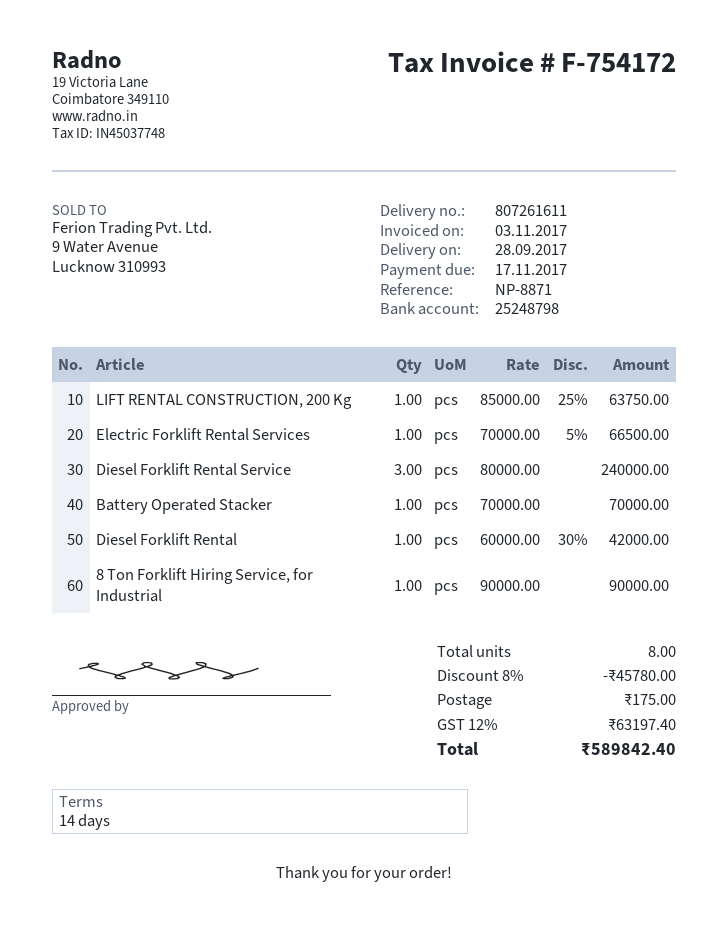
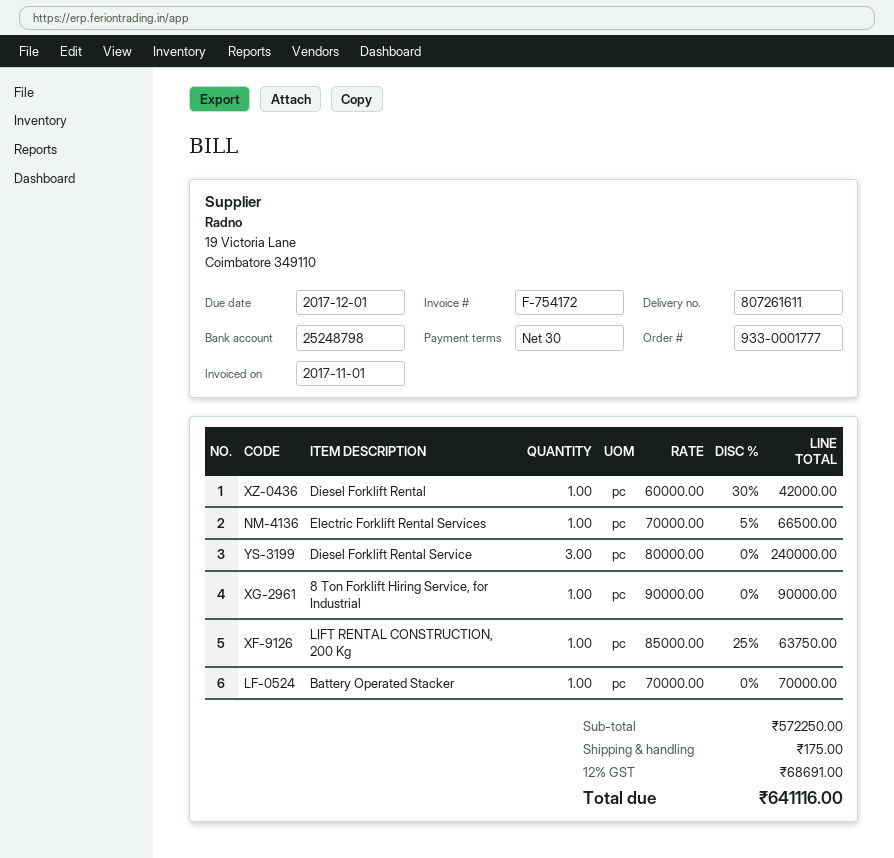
invoice date: 2017-11-03 -> 2017-11-01
payment terms: 14 days -> 30 days
due date: 2017-11-17 -> 2017-12-01
discount: 8% = 45780.00 -> none
tax: 12% = 63197.40 -> 12% = 68691.00
total: 589842.40 -> 641116.00

